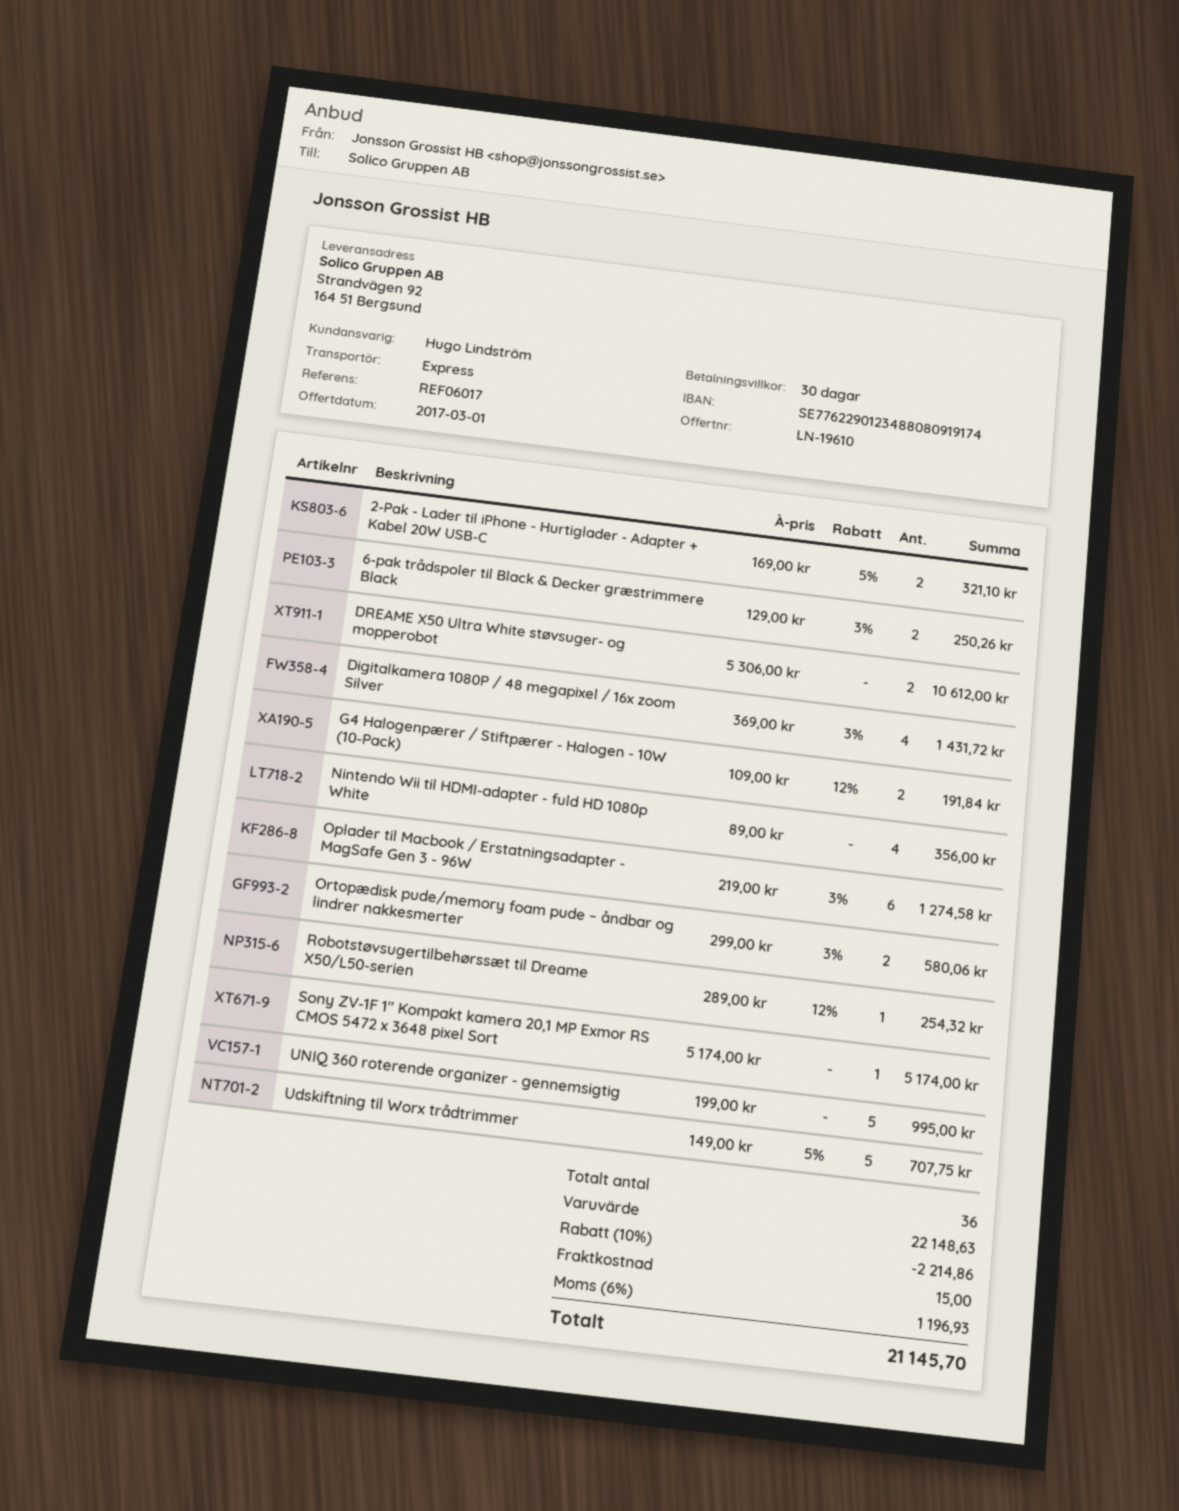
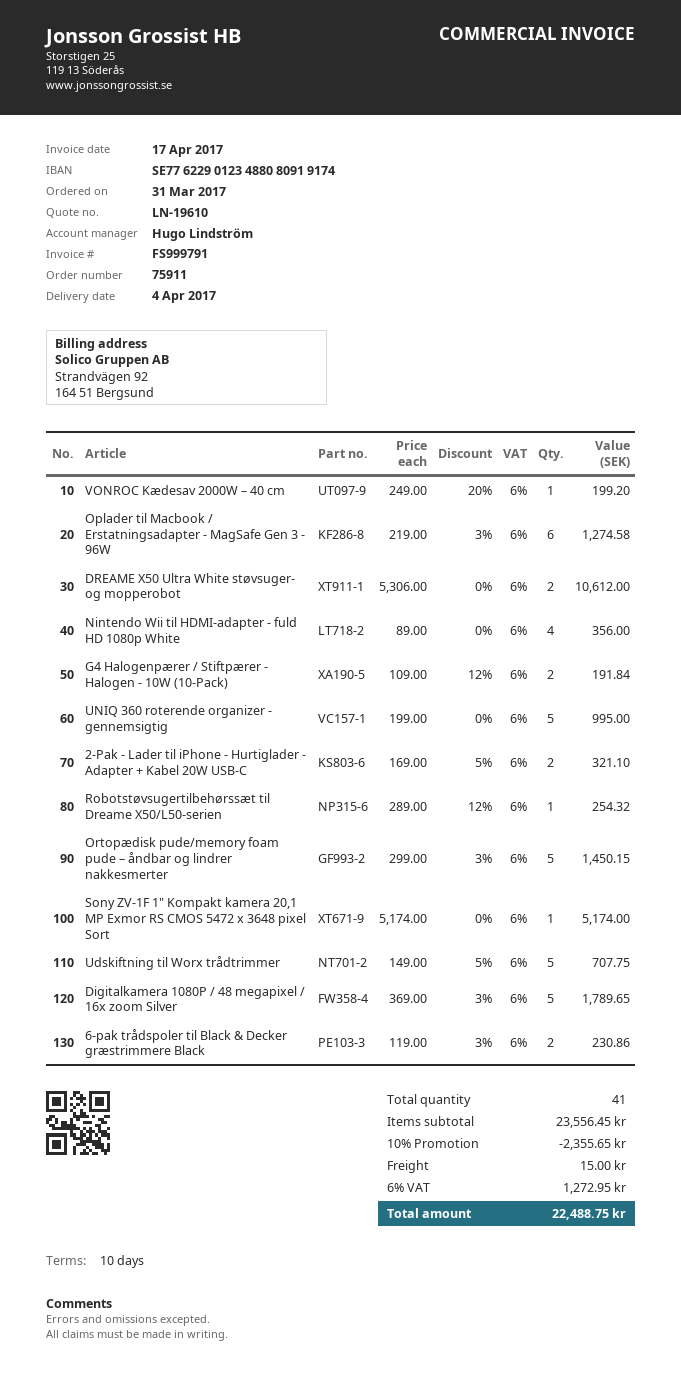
payment terms: 30 days -> 10 days
6-pak trådspoler til Black & Decker græstrimmere Black: 2 x 129.00 - 3% = 250.26 -> 2 x 119.00 - 3% = 230.86
Digitalkamera 1080P / 48 megapixel / 16x zoom Silver: 4 x 369.00 - 3% = 1431.72 -> 5 x 369.00 - 3% = 1789.65
Ortopædisk pude/memory foam pude – åndbar og lindrer nakkesmerter: 2 x 299.00 - 3% = 580.06 -> 5 x 299.00 - 3% = 1450.15
VONROC Kædesav 2000W – 40 cm: none -> 1 x 249.00 - 20% = 199.20
total quantity: 36 -> 41
subtotal: 22148.63 -> 23556.45
discount: 10% = 2214.86 -> 10% = 2355.65
tax: 6% = 1196.93 -> 6% = 1272.95
total: 21145.70 -> 22488.75

